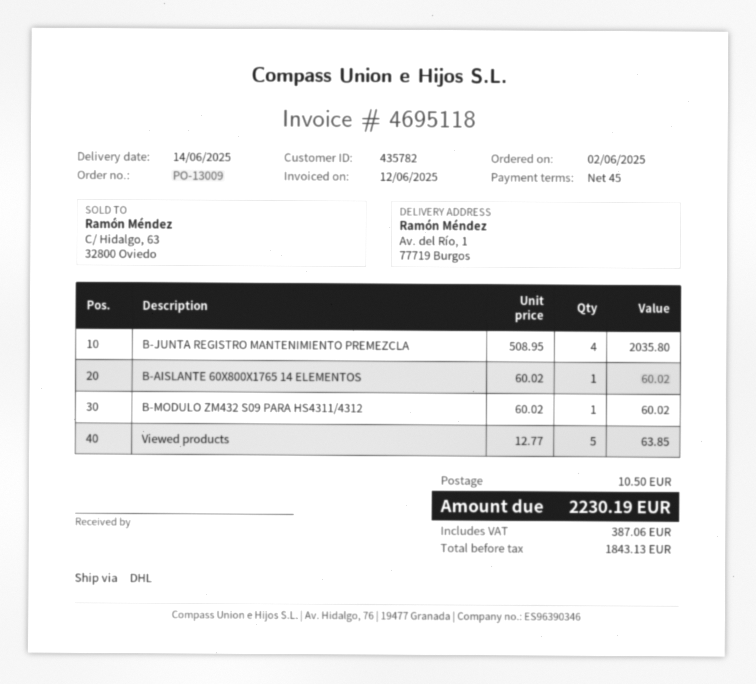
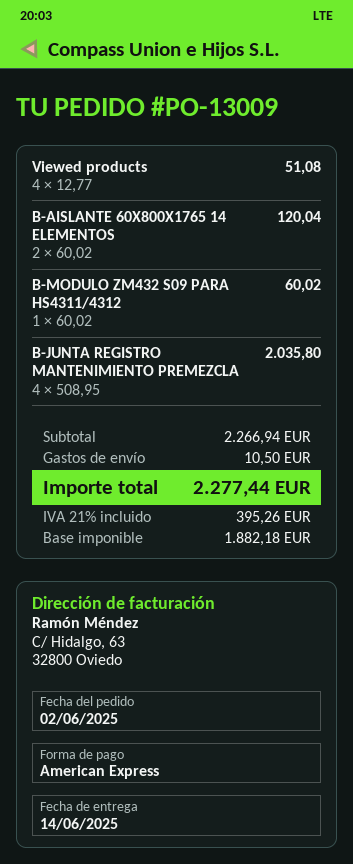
B-AISLANTE 60X800X1765 14 ELEMENTOS: 1 x 60.02 = 60.02 -> 2 x 60.02 = 120.04
Viewed products: 5 x 12.77 = 63.85 -> 4 x 12.77 = 51.08
net: 1843.13 -> 1882.18
tax: 387.06 -> 395.26
total: 2230.19 -> 2277.44

